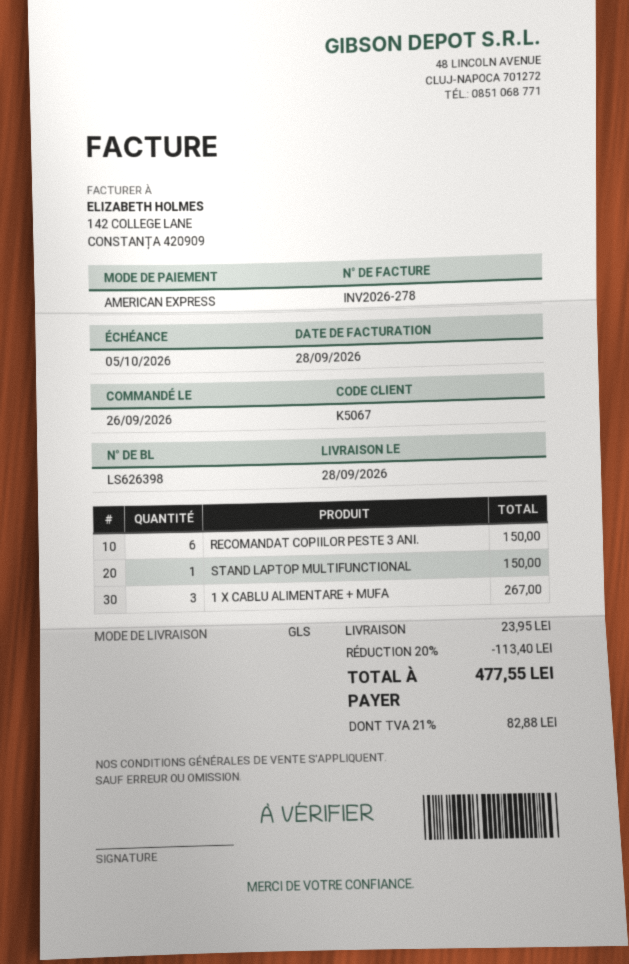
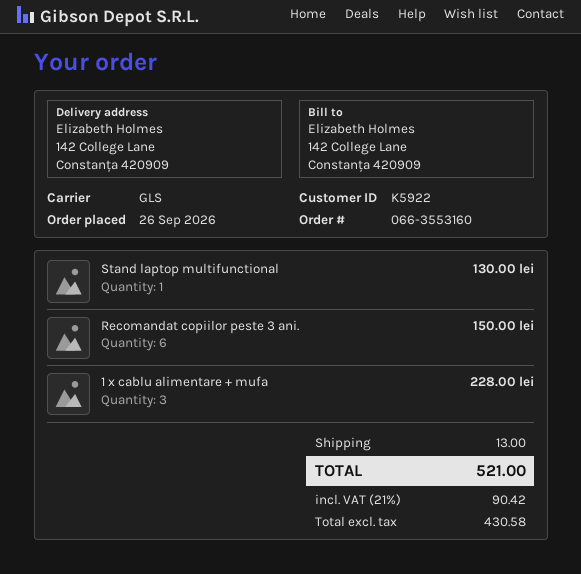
customer number: K5067 -> K5922
STAND LAPTOP MULTIFUNCTIONAL: 1 for 150.00 -> 1 for 130.00
1 X CABLU ALIMENTARE + MUFA: 3 for 267.00 -> 3 for 228.00
discount: 20% = 113.40 -> none
shipping: 23.95 -> 13.00
tax: 21% = 82.88 -> 21% = 90.42
total: 477.55 -> 521.00

